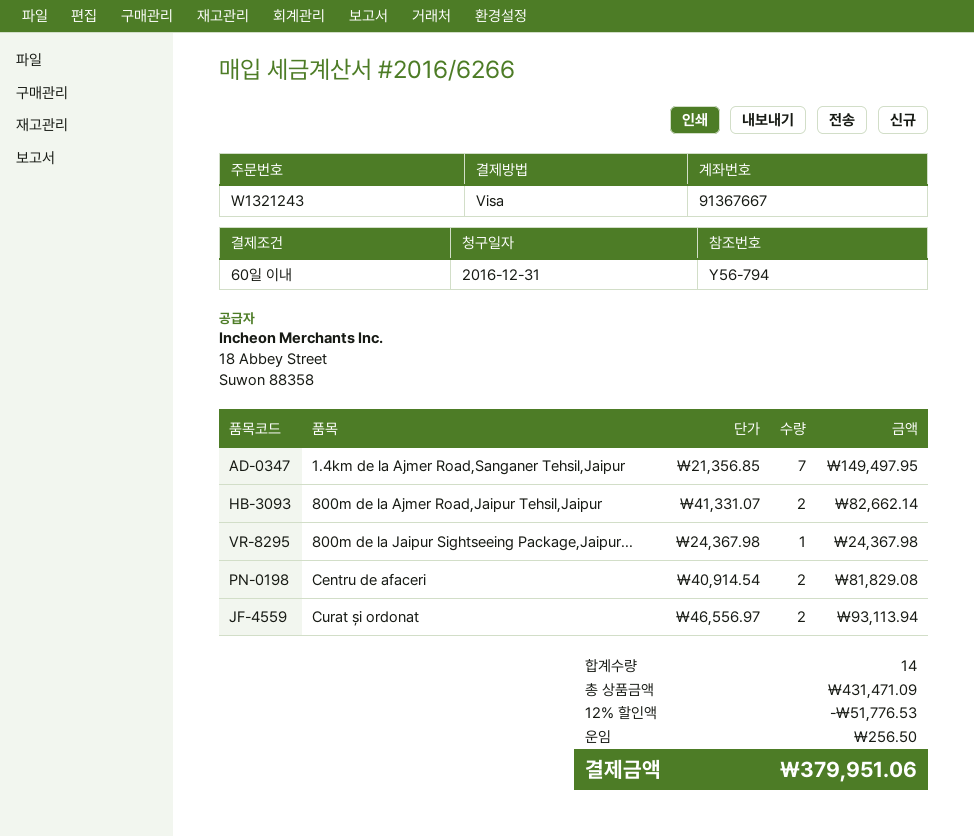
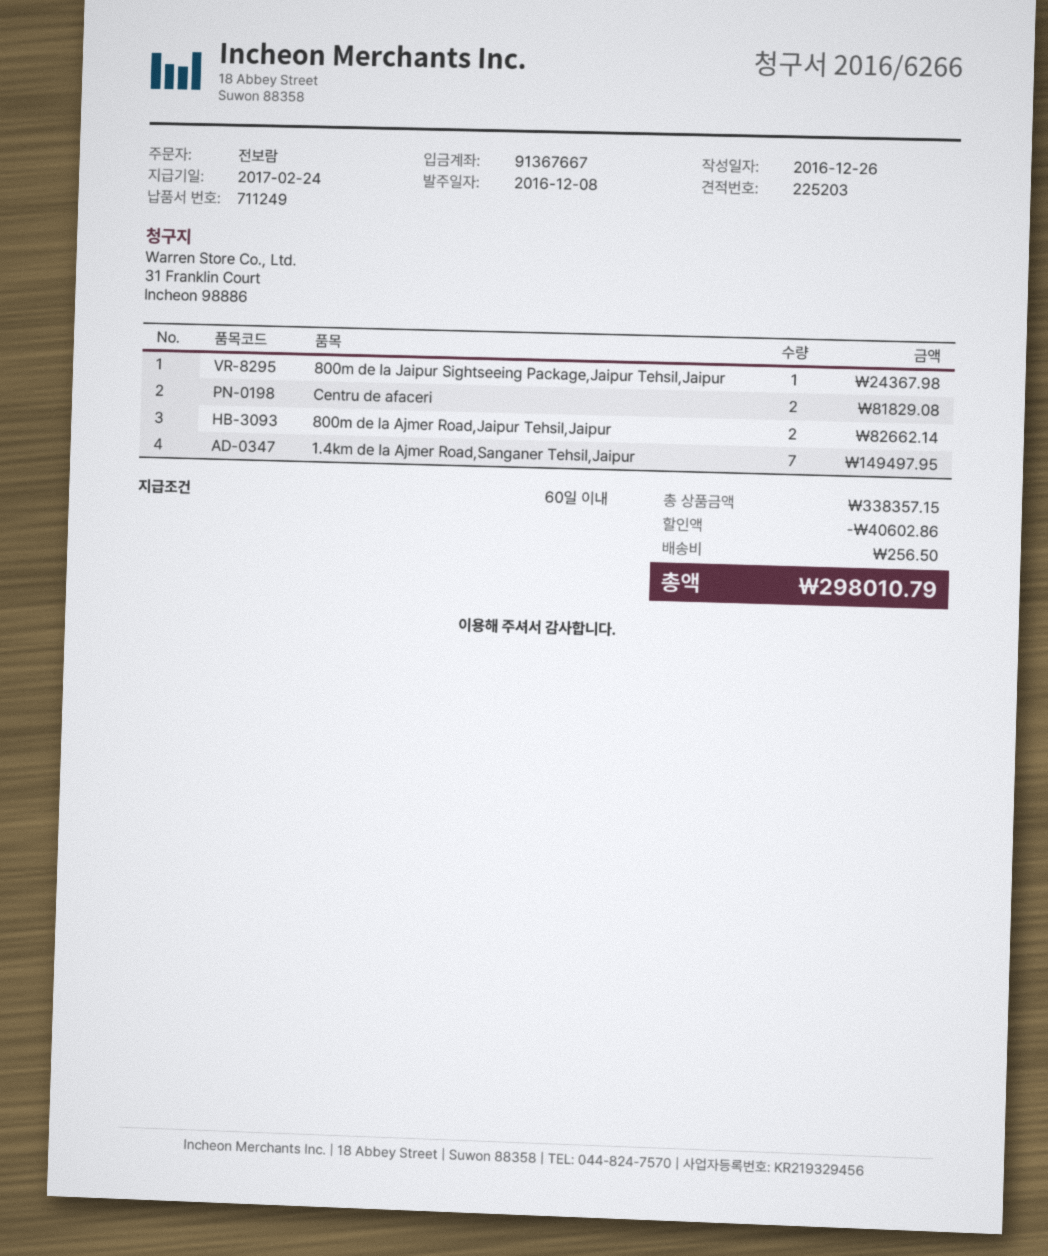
invoice date: 2016-12-31 -> 2016-12-26
Curat și ordonat: 2 for 93113.94 -> none
subtotal: 431471.09 -> 338357.15
discount: 51776.53 -> 40602.86
total: 379951.06 -> 298010.79

